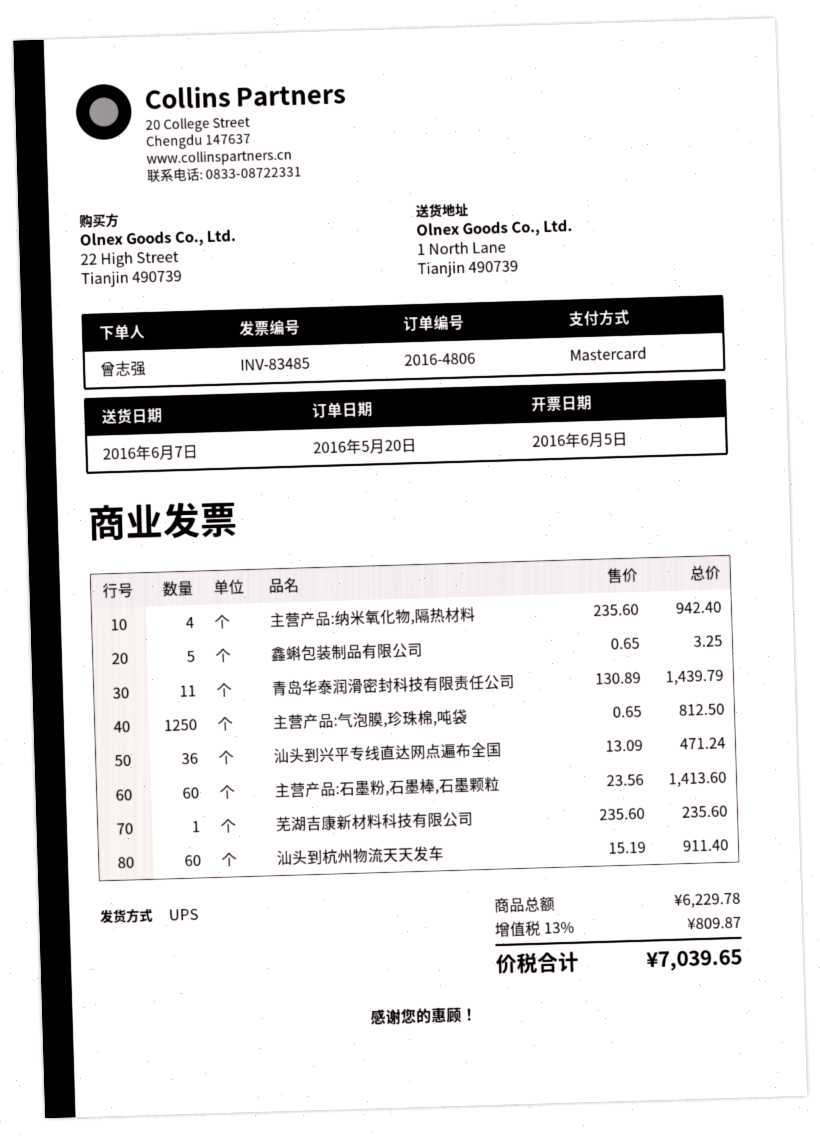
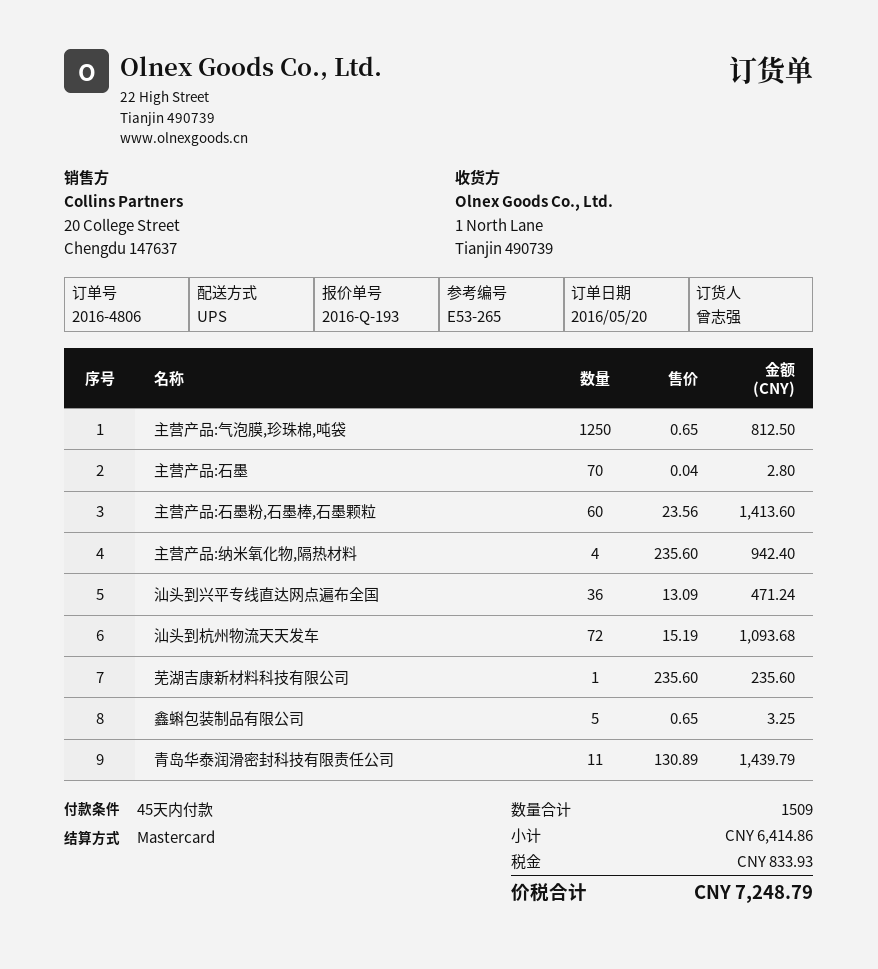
汕头到杭州物流天天发车: 60 x 15.19 = 911.40 -> 72 x 15.19 = 1093.68
主营产品:石墨: none -> 70 x 0.04 = 2.80
subtotal: 6229.78 -> 6414.86
tax: 809.87 -> 833.93
total: 7039.65 -> 7248.79

